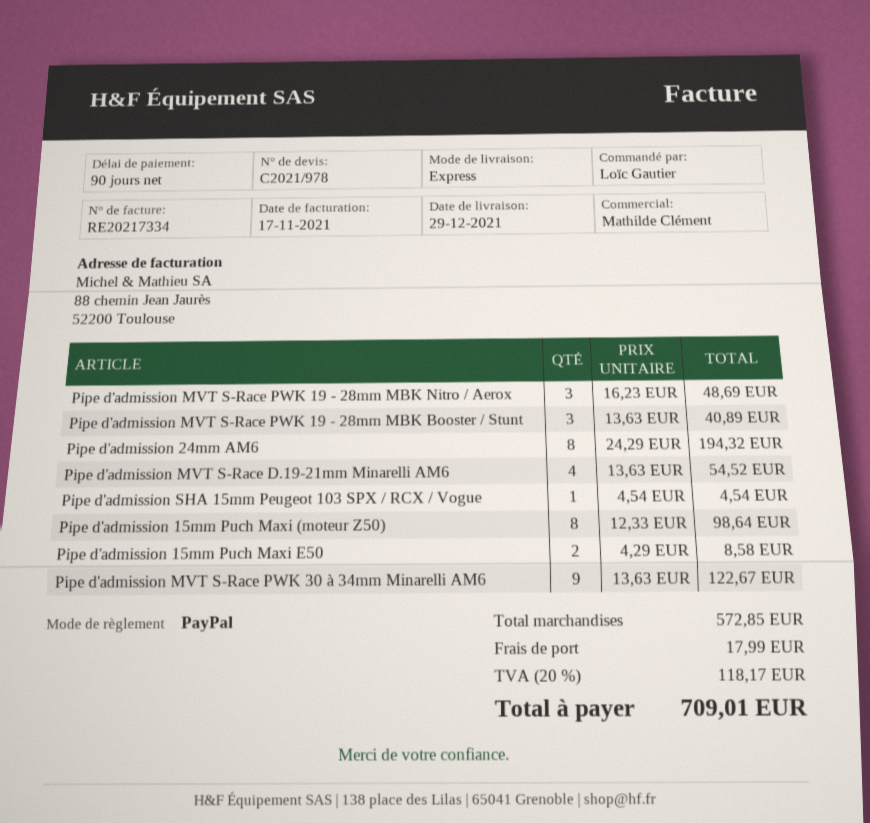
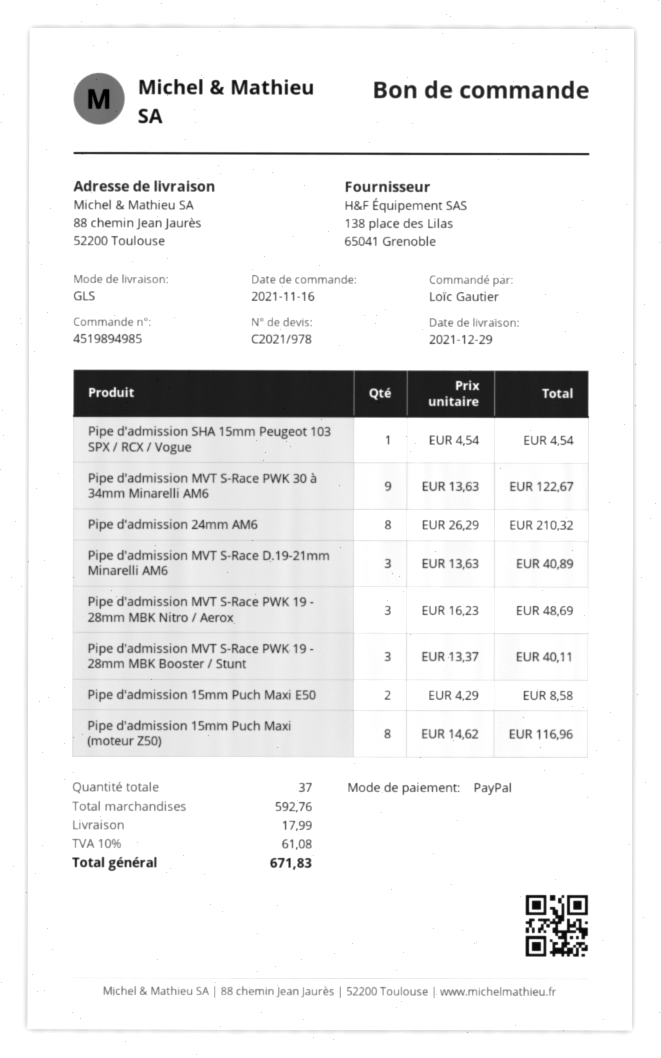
shipping method: express -> GLS
Pipe d'admission MVT S-Race PWK 19 - 28mm MBK Booster / Stunt: 3 x 13.63 = 40.89 -> 3 x 13.37 = 40.11
Pipe d'admission 24mm AM6: 8 x 24.29 = 194.32 -> 8 x 26.29 = 210.32
Pipe d'admission MVT S-Race D.19-21mm Minarelli AM6: 4 x 13.63 = 54.52 -> 3 x 13.63 = 40.89
Pipe d'admission 15mm Puch Maxi (moteur Z50): 8 x 12.33 = 98.64 -> 8 x 14.62 = 116.96
subtotal: 572.85 -> 592.76
tax: 20% = 118.17 -> 10% = 61.08
total: 709.01 -> 671.83

